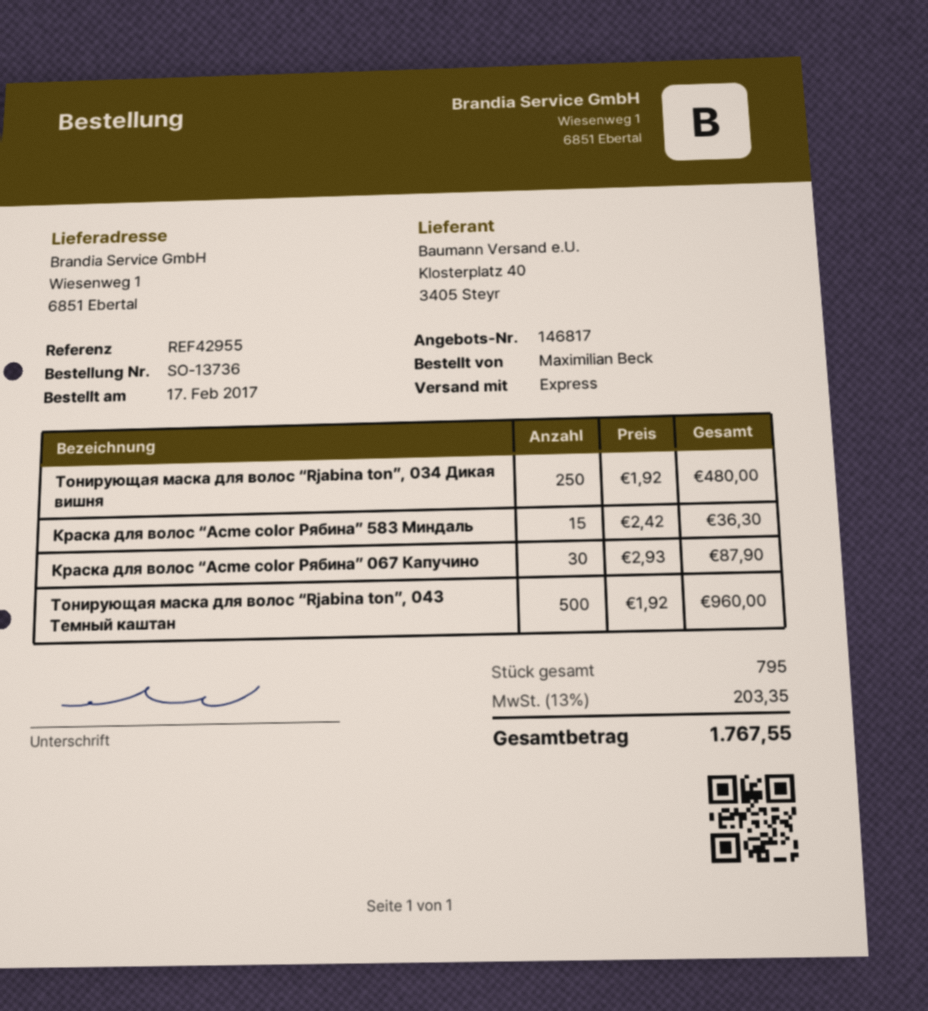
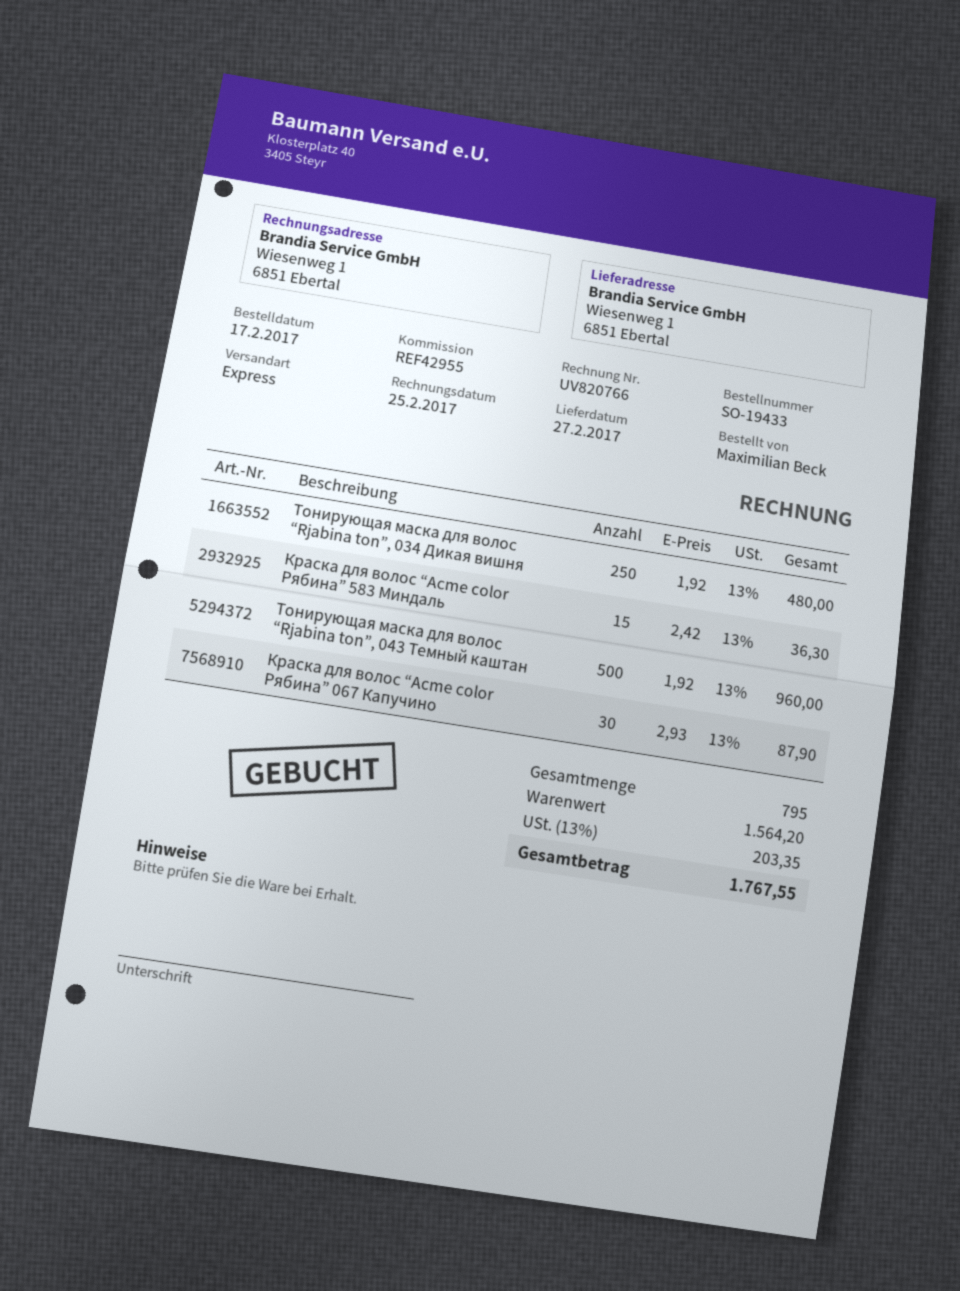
order number: SO-13736 -> SO-19433

